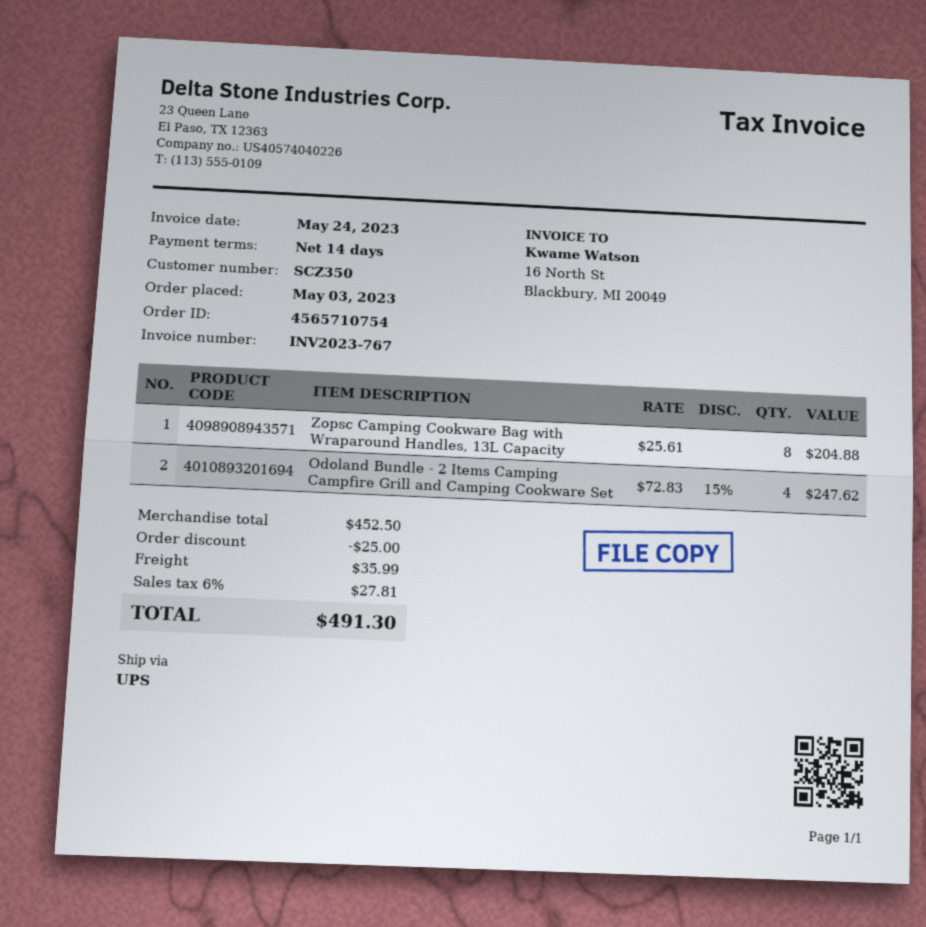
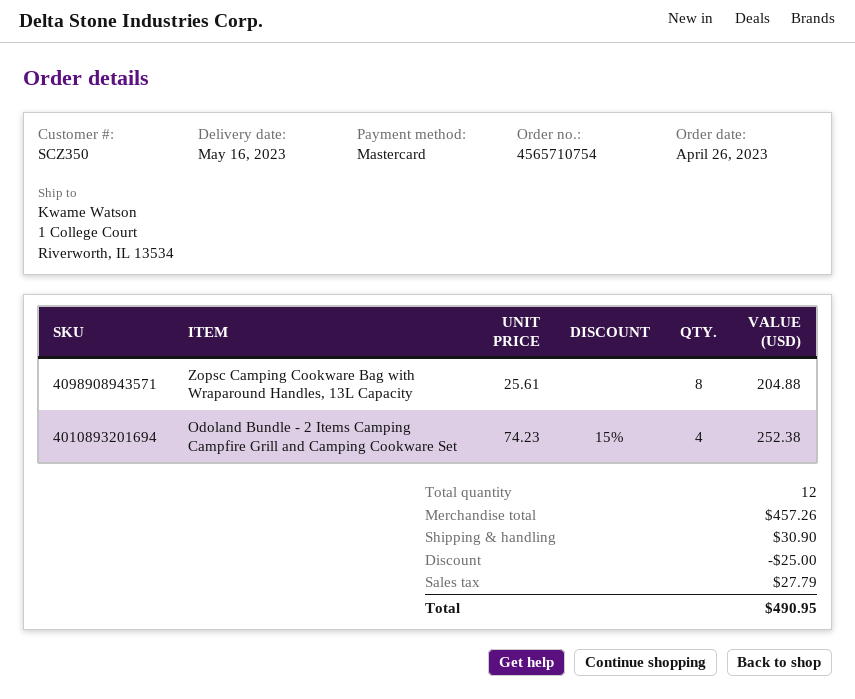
order date: 2023-05-03 -> 2023-04-26
Odoland Bundle - 2 Items Camping Campfire Grill and Camping Cookware Set: 4 x 72.83 - 15% = 247.62 -> 4 x 74.23 - 15% = 252.38
subtotal: 452.50 -> 457.26
shipping: 35.99 -> 30.90
tax: 27.81 -> 27.79
total: 491.30 -> 490.95

